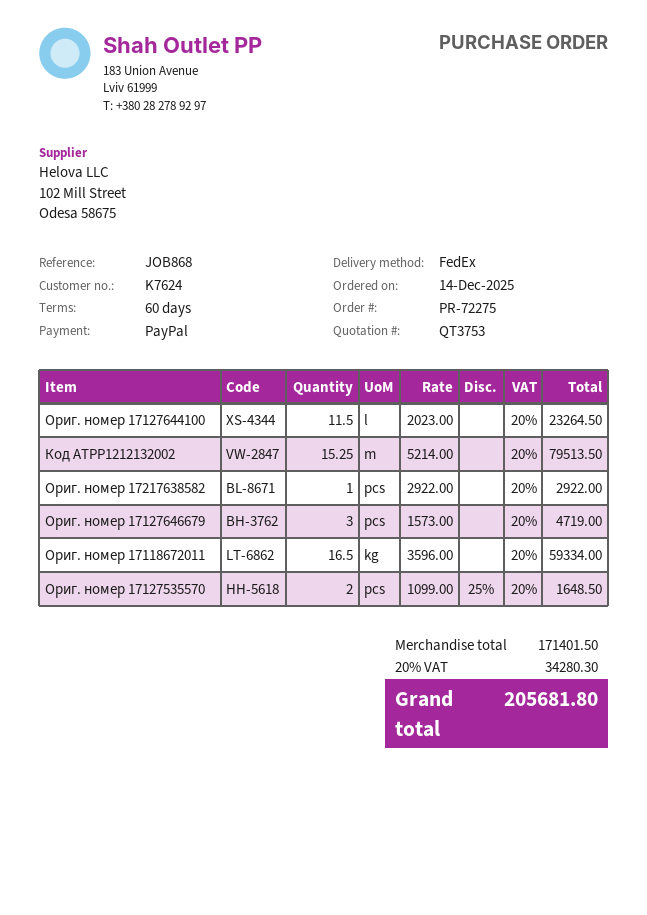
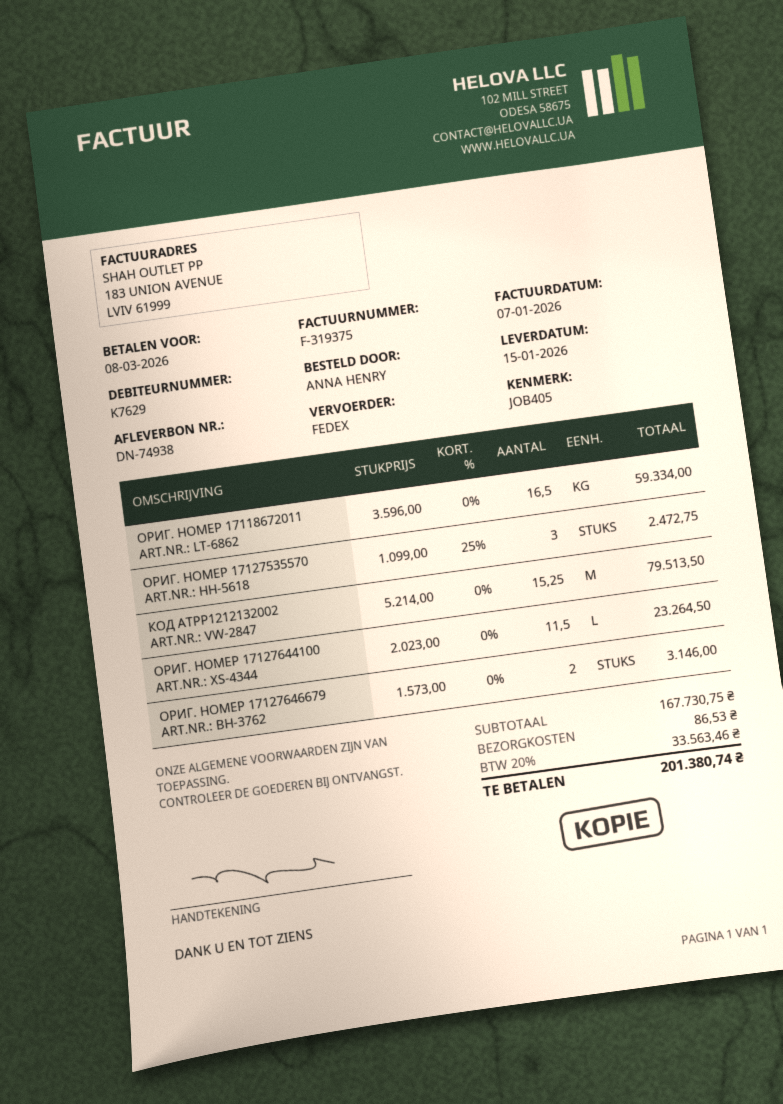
customer number: K7624 -> K7629
reference: JOB868 -> JOB405
Ориг. номер 17217638582: 1 x 2922.00 = 2922.00 -> none
Ориг. номер 17127646679: 3 x 1573.00 = 4719.00 -> 2 x 1573.00 = 3146.00
Ориг. номер 17127535570: 2 x 1099.00 - 25% = 1648.50 -> 3 x 1099.00 - 25% = 2472.75
subtotal: 171401.50 -> 167730.75
shipping: none -> 86.53
tax: 20% = 34280.30 -> 20% = 33563.46
total: 205681.80 -> 201380.74

